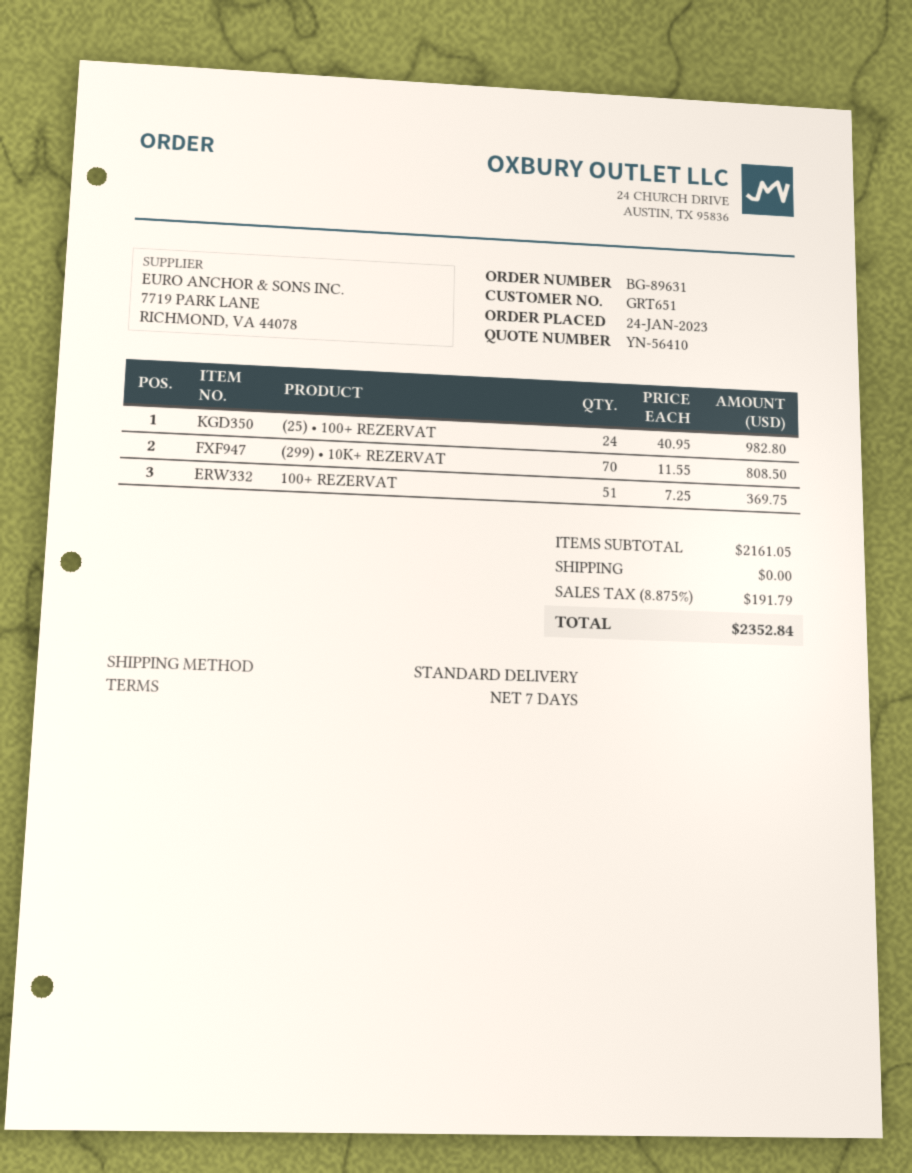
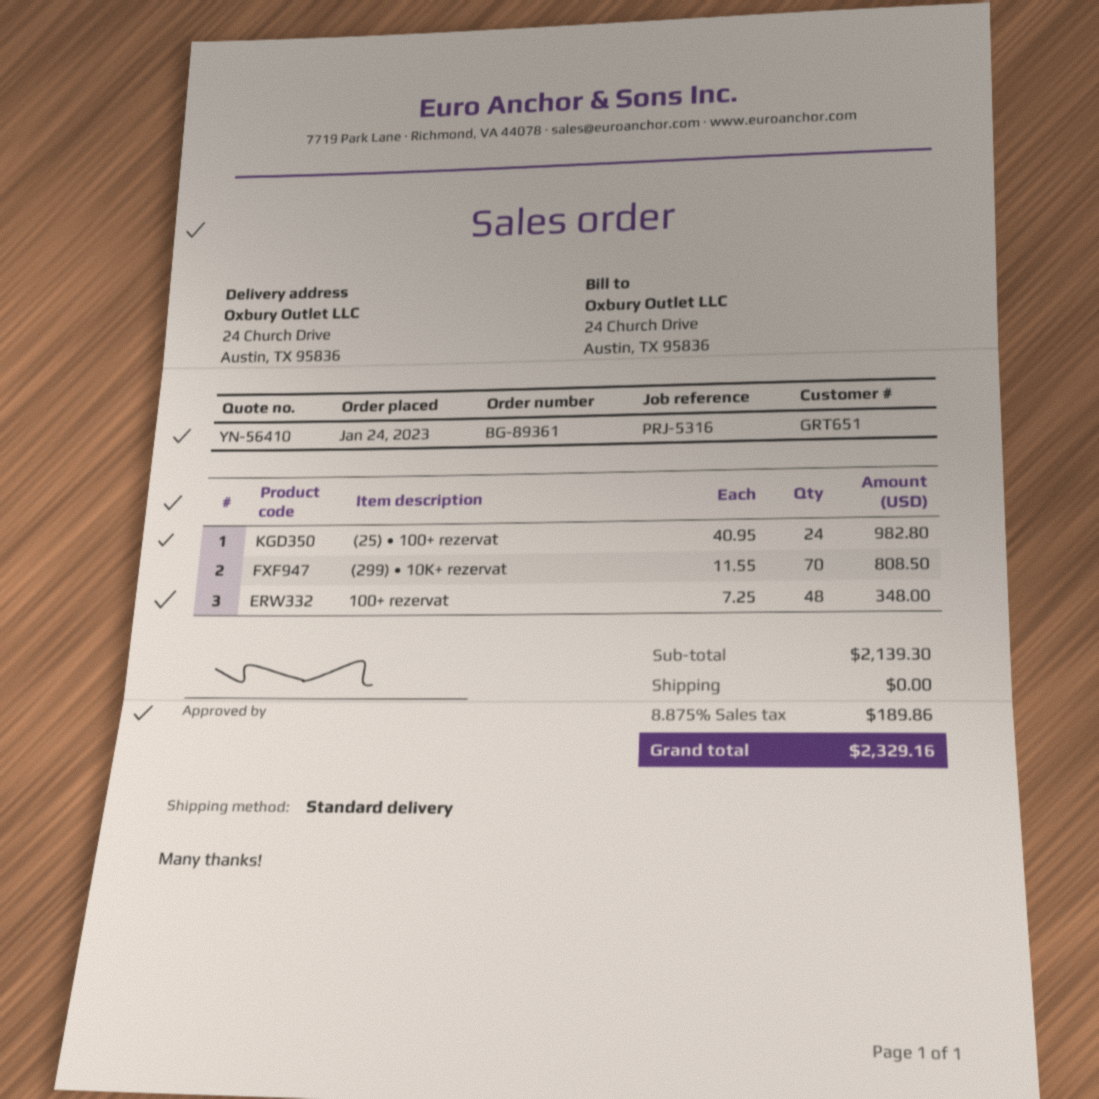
order number: BG-89631 -> BG-89361
100+ REZERVAT: 51 x 7.25 = 369.75 -> 48 x 7.25 = 348.00
subtotal: 2161.05 -> 2139.30
tax: 8.875% = 191.79 -> 8.875% = 189.86
total: 2352.84 -> 2329.16

